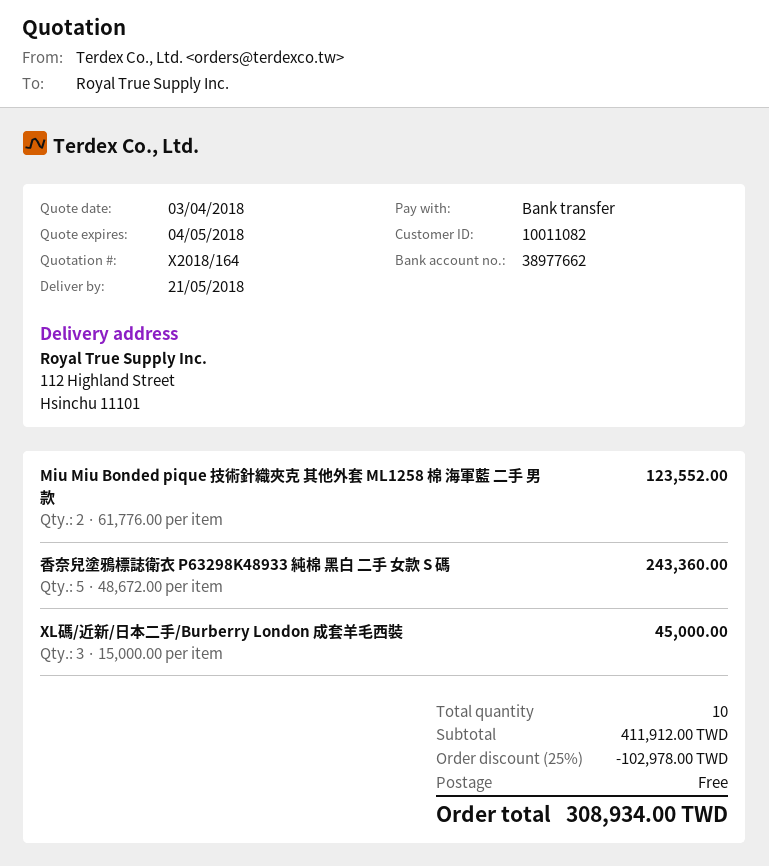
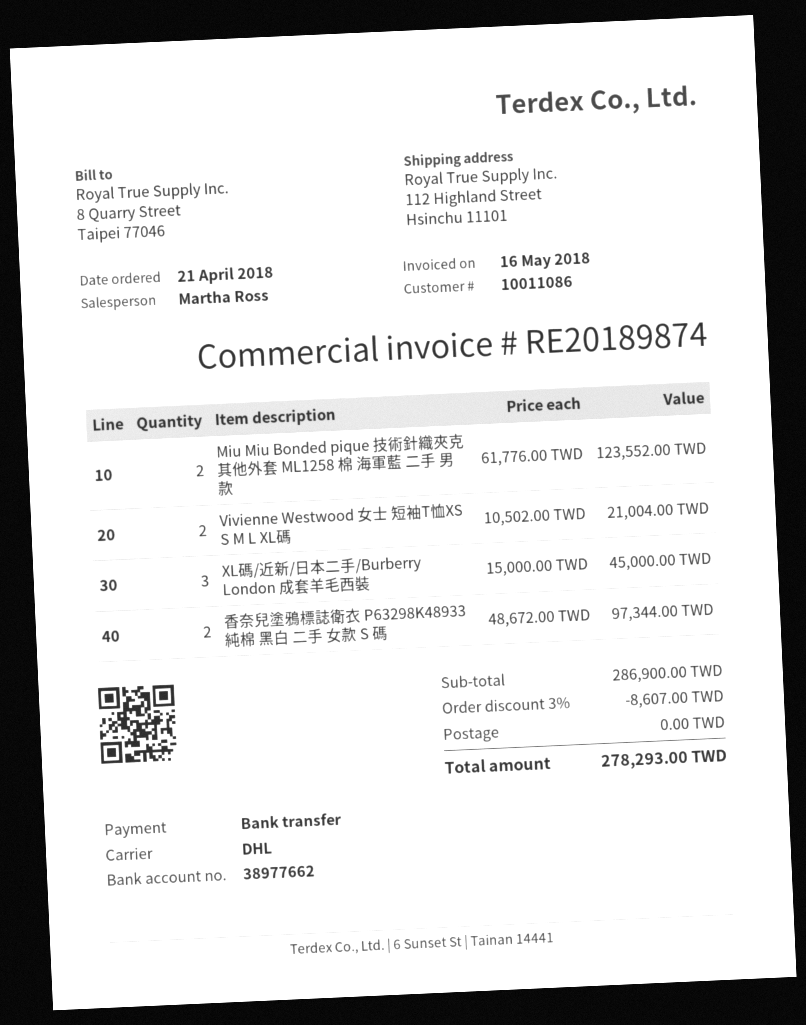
customer number: 10011082 -> 10011086
香奈兒塗鴉標誌衛衣 P63298K48933 純棉 黑白 二手 女款 S 碼: 5 x 48672.00 = 243360.00 -> 2 x 48672.00 = 97344.00
Vivienne Westwood 女士 短袖T恤XS S M L XL碼: none -> 2 x 10502.00 = 21004.00
subtotal: 411912.00 -> 286900.00
discount: 25% = 102978.00 -> 3% = 8607.00
total: 308934.00 -> 278293.00

